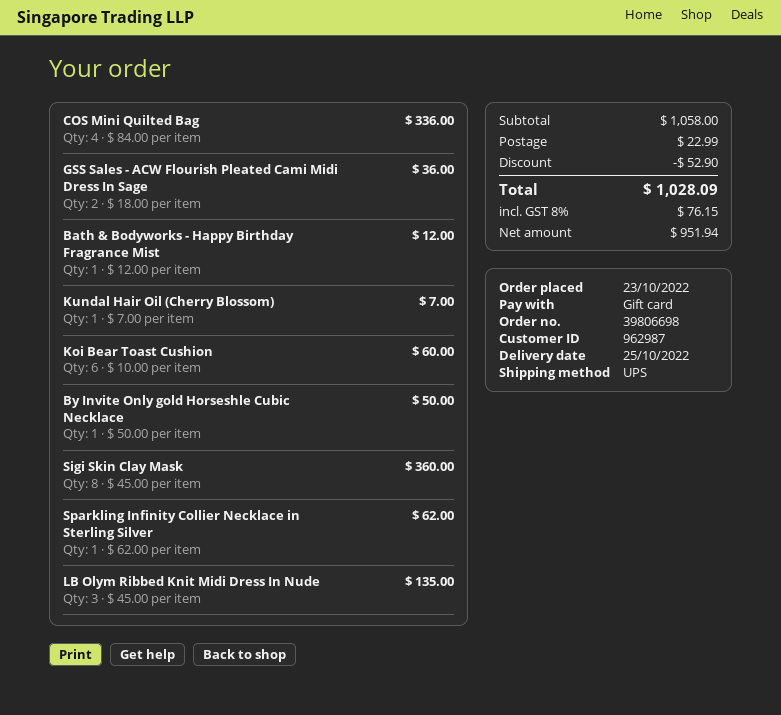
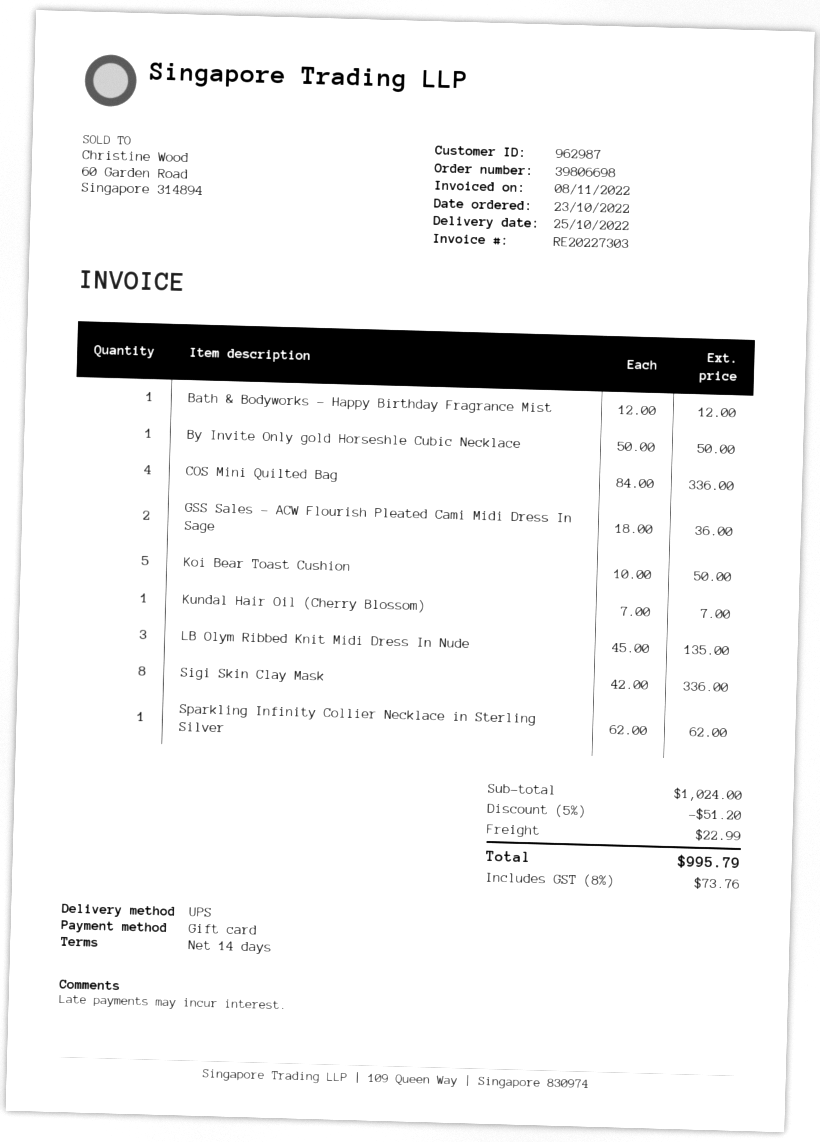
Koi Bear Toast Cushion: 6 x 10.00 = 60.00 -> 5 x 10.00 = 50.00
Sigi Skin Clay Mask: 8 x 45.00 = 360.00 -> 8 x 42.00 = 336.00
subtotal: 1058.00 -> 1024.00
discount: 52.90 -> 51.20
tax: 8% = 76.15 -> 8% = 73.76
total: 1028.09 -> 995.79

